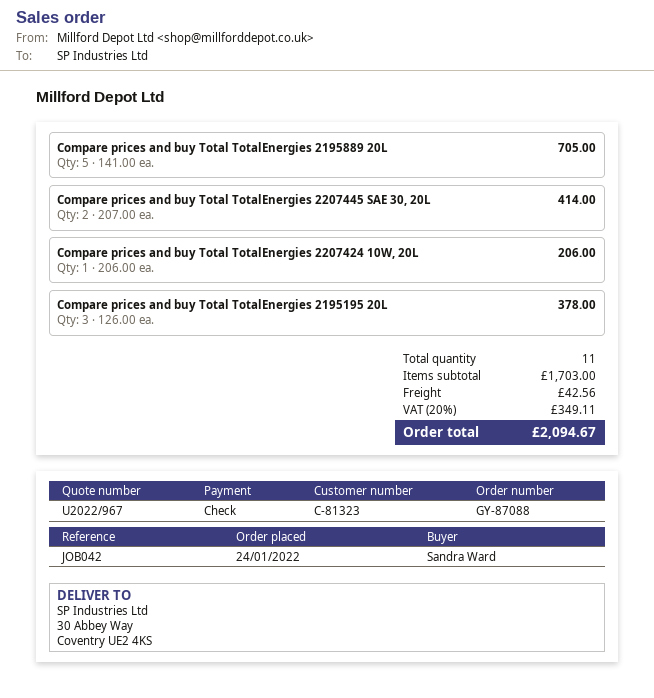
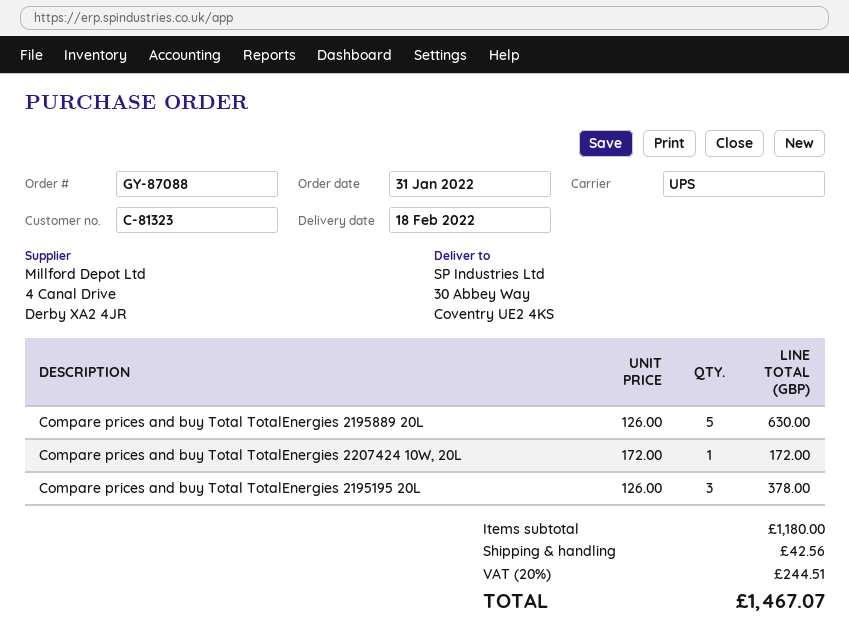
order date: 2022-01-24 -> 2022-01-31
Compare prices and buy Total TotalEnergies 2195889 20L: 5 x 141.00 = 705.00 -> 5 x 126.00 = 630.00
Compare prices and buy Total TotalEnergies 2207445 SAE 30, 20L: 2 x 207.00 = 414.00 -> none
Compare prices and buy Total TotalEnergies 2207424 10W, 20L: 1 x 206.00 = 206.00 -> 1 x 172.00 = 172.00
subtotal: 1703.00 -> 1180.00
tax: 20% = 349.11 -> 20% = 244.51
total: 2094.67 -> 1467.07

